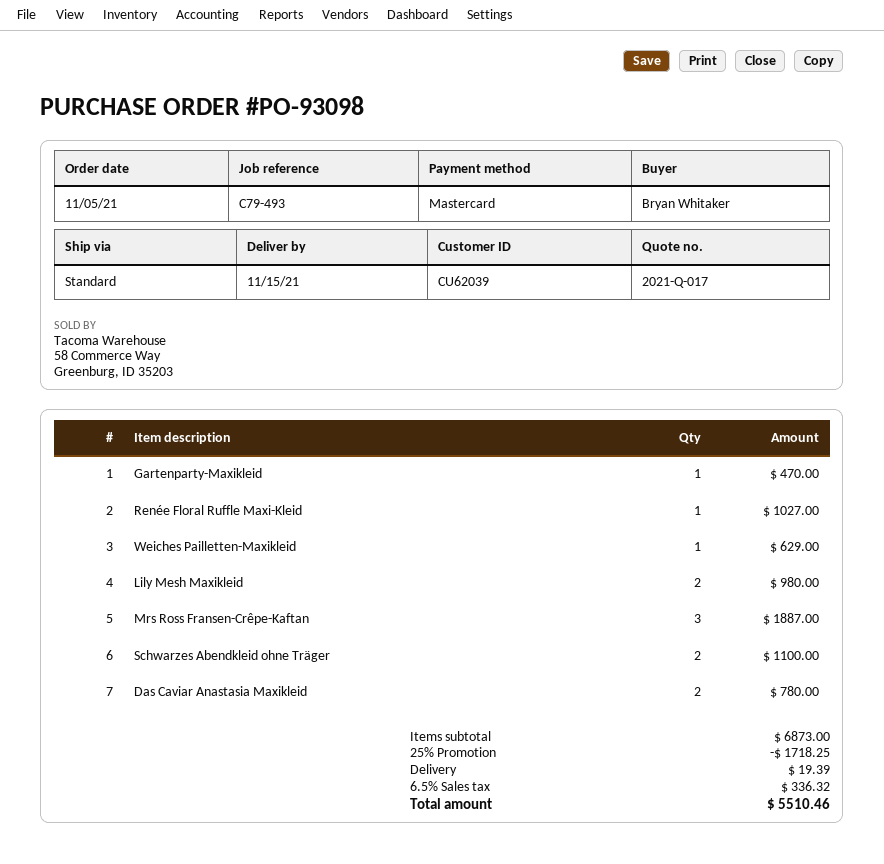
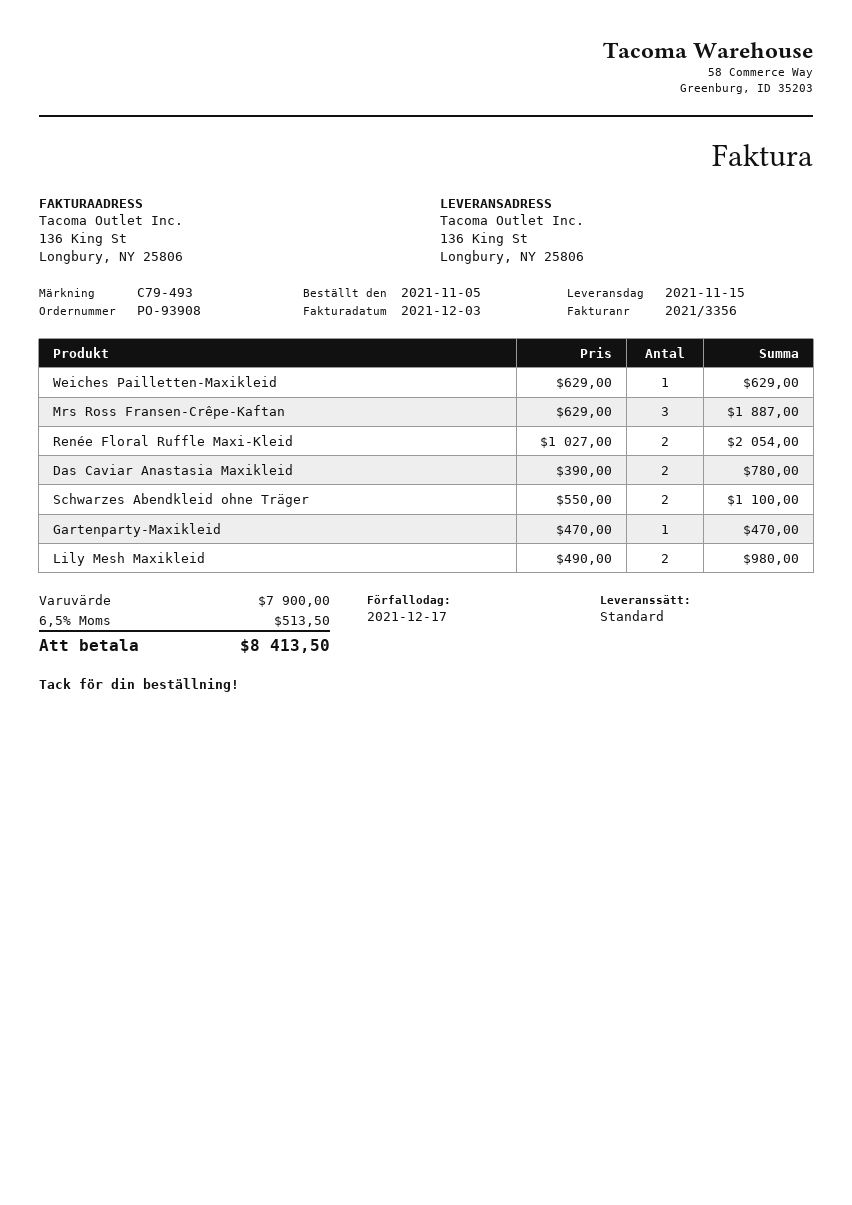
order number: PO-93098 -> PO-93908
Renée Floral Ruffle Maxi-Kleid: 1 for 1027.00 -> 2 for 2054.00
subtotal: 6873.00 -> 7900.00
discount: 25% = 1718.25 -> none
shipping: 19.39 -> none
tax: 6.5% = 336.32 -> 6.5% = 513.50
total: 5510.46 -> 8413.50

